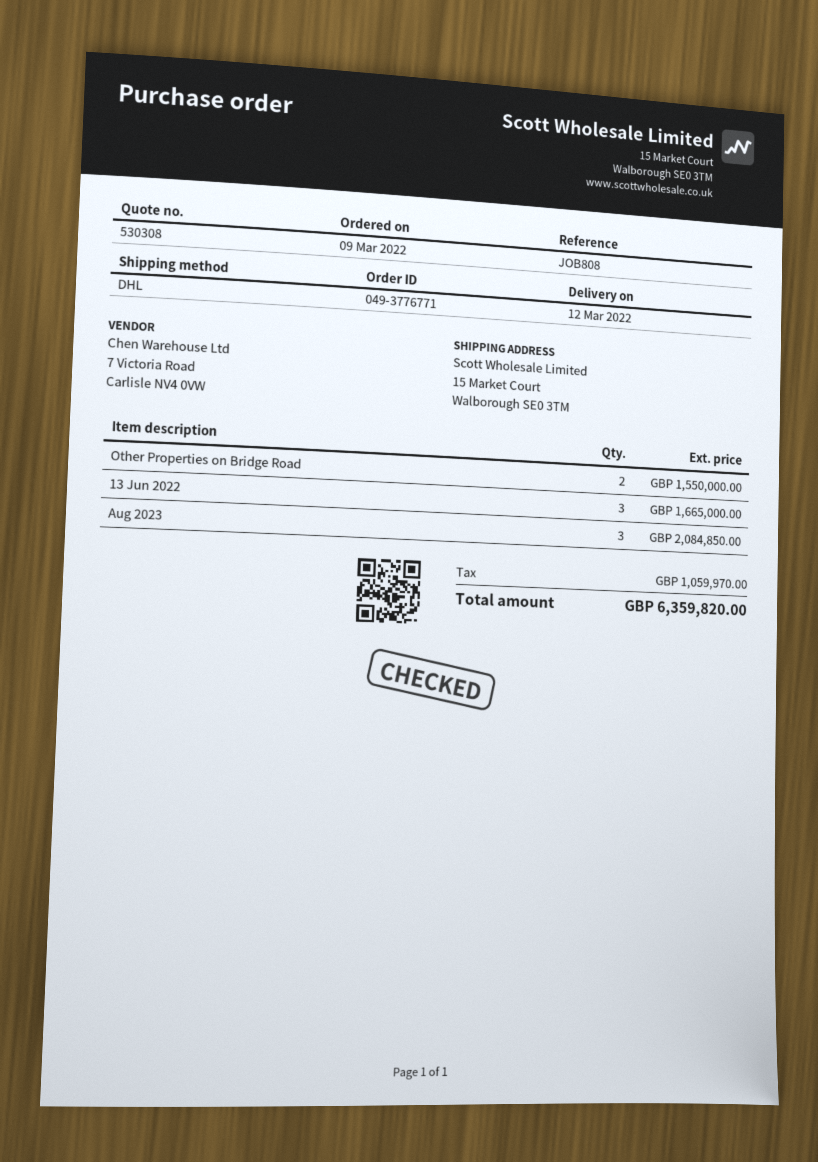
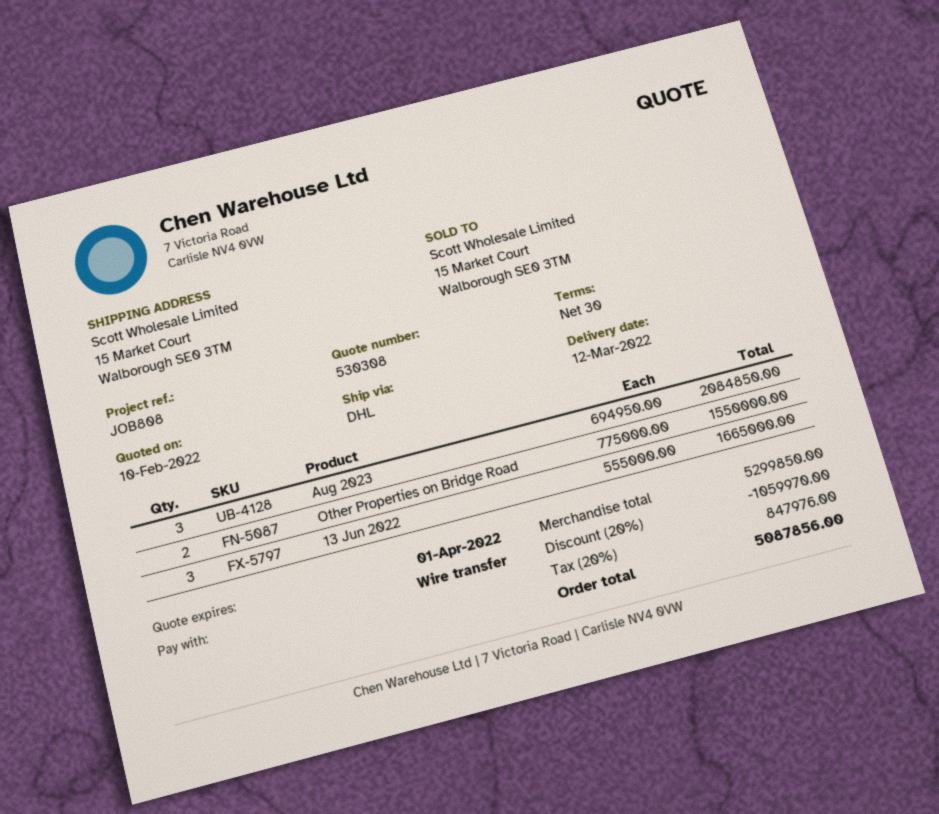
discount: none -> 20% = 1059970.00
tax: 1059970.00 -> 847976.00
total: 6359820.00 -> 5087856.00

